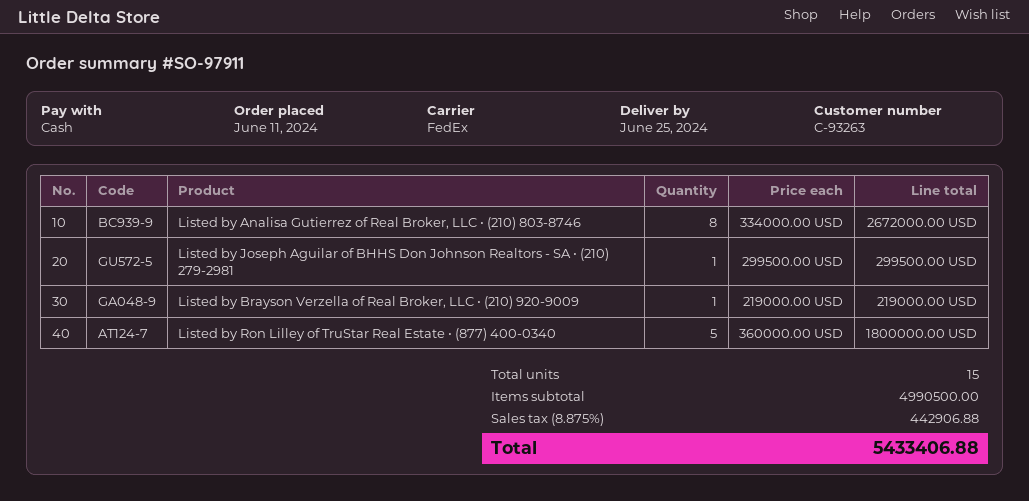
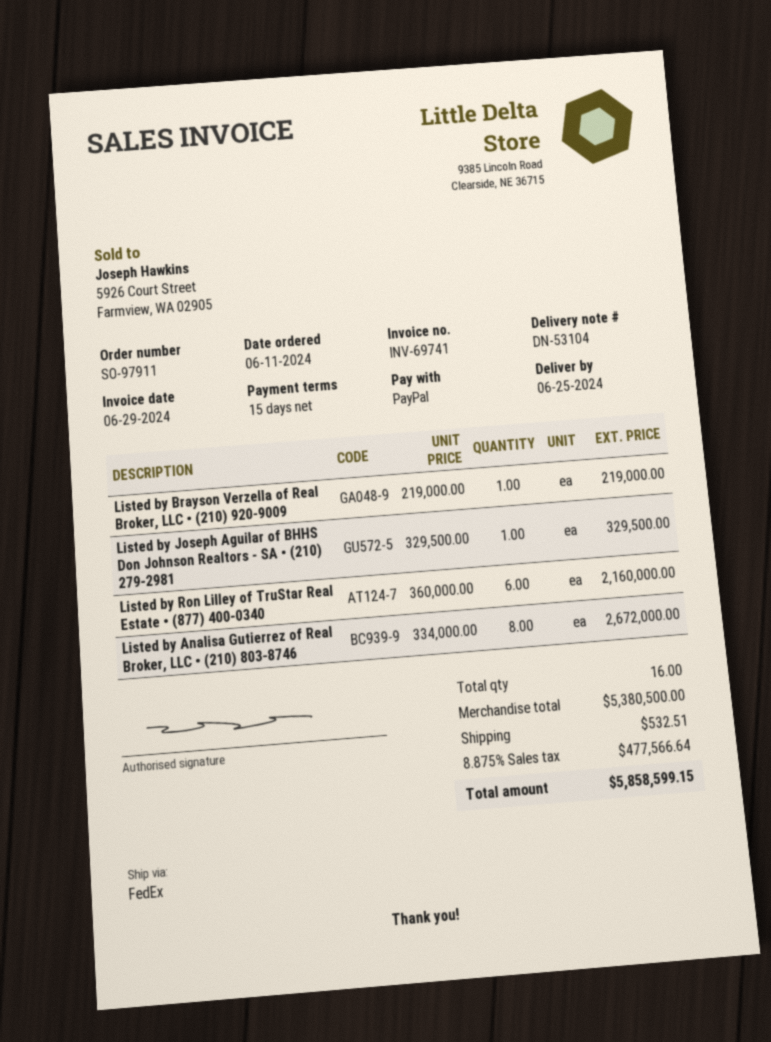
payment method: cash -> PayPal
Listed by Joseph Aguilar of BHHS Don Johnson Realtors - SA • (210) 279-2981: 1 x 299500.00 = 299500.00 -> 1 x 329500.00 = 329500.00
Listed by Ron Lilley of TruStar Real Estate • (877) 400-0340: 5 x 360000.00 = 1800000.00 -> 6 x 360000.00 = 2160000.00
total quantity: 15 -> 16
subtotal: 4990500.00 -> 5380500.00
shipping: none -> 532.51
tax: 8.875% = 442906.88 -> 8.875% = 477566.64
total: 5433406.88 -> 5858599.15

